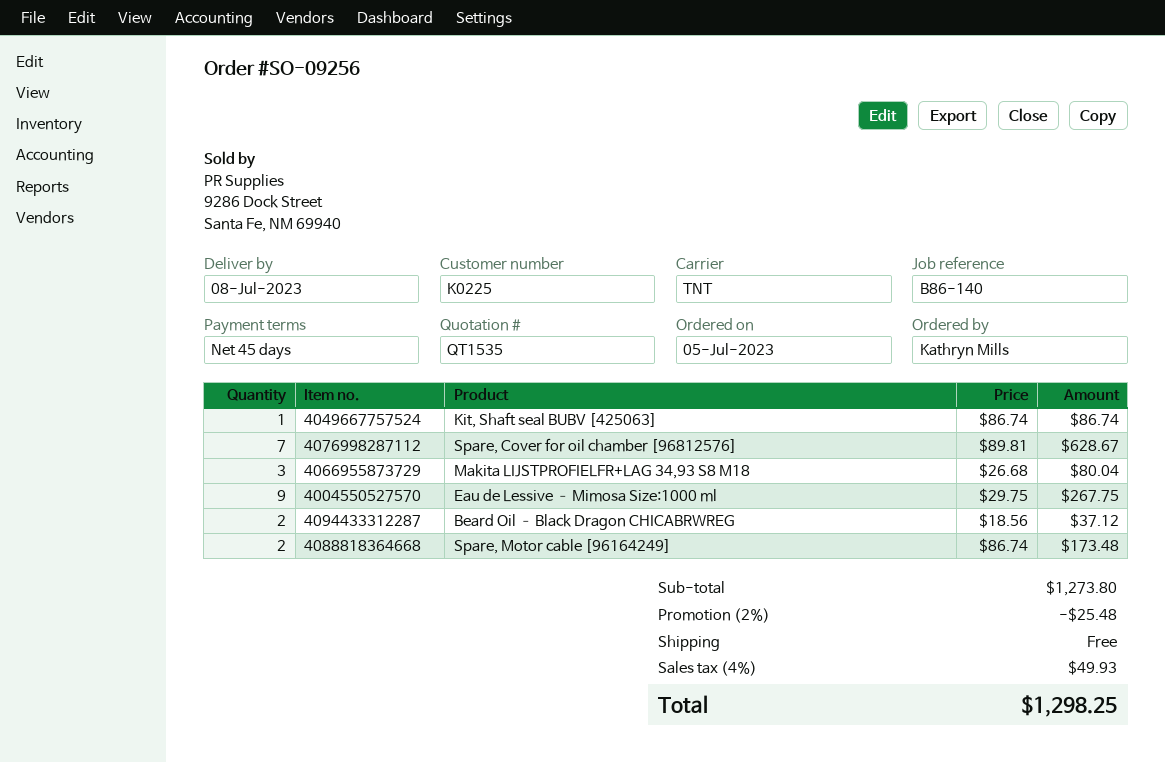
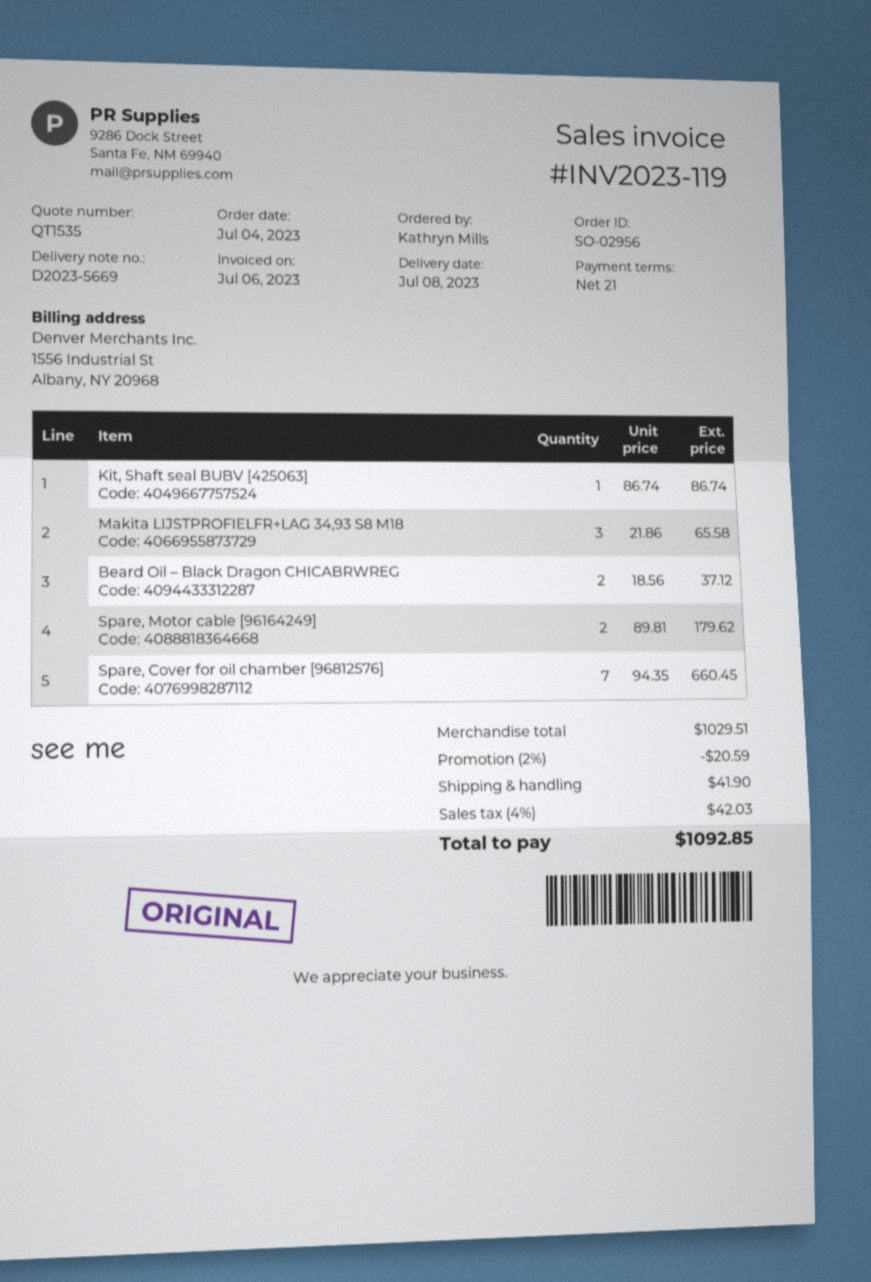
order number: SO-09256 -> SO-02956
order date: 2023-07-05 -> 2023-07-04
payment terms: 45 days -> 21 days
Spare, Cover for oil chamber [96812576]: 7 x 89.81 = 628.67 -> 7 x 94.35 = 660.45
Makita LIJSTPROFIELFR+LAG 34,93 S8 M18: 3 x 26.68 = 80.04 -> 3 x 21.86 = 65.58
Eau de Lessive – Mimosa Size:1000 ml: 9 x 29.75 = 267.75 -> none
Spare, Motor cable [96164249]: 2 x 86.74 = 173.48 -> 2 x 89.81 = 179.62
subtotal: 1273.80 -> 1029.51
discount: 2% = 25.48 -> 2% = 20.59
shipping: 0.00 -> 41.90
tax: 4% = 49.93 -> 4% = 42.03
total: 1298.25 -> 1092.85

